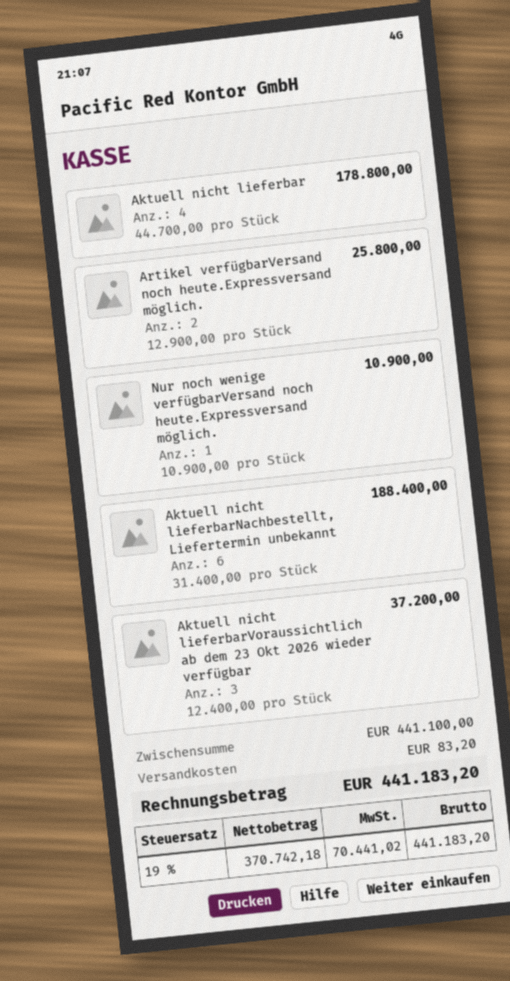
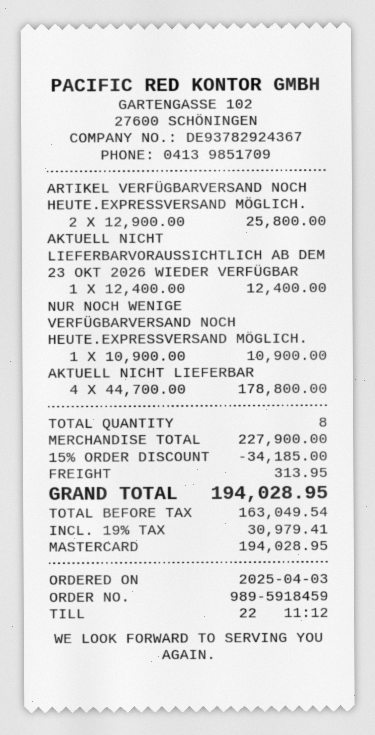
Aktuell nicht lieferbarNachbestellt, Liefertermin unbekannt: 6 x 31400.00 = 188400.00 -> none
Aktuell nicht lieferbarVoraussichtlich ab dem 23 Okt 2026 wieder verfügbar: 3 x 12400.00 = 37200.00 -> 1 x 12400.00 = 12400.00
subtotal: 441100.00 -> 227900.00
discount: none -> 15% = 34185.00
shipping: 83.20 -> 313.95
net: 370742.18 -> 163049.54
tax: 19% = 70441.02 -> 19% = 30979.41
total: 441183.20 -> 194028.95

